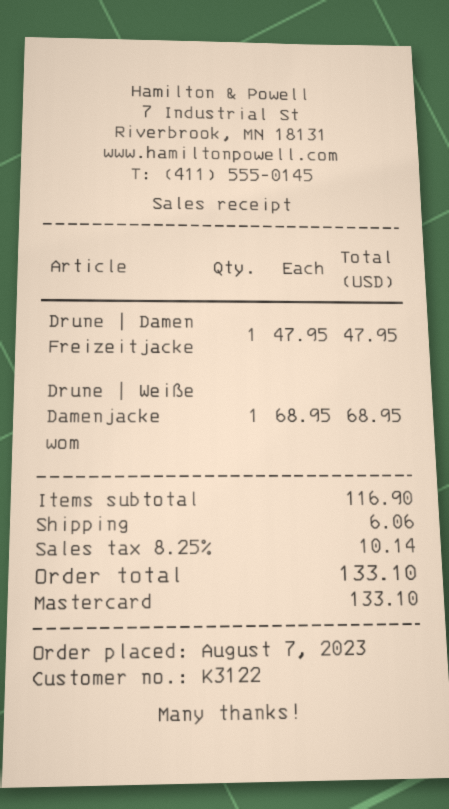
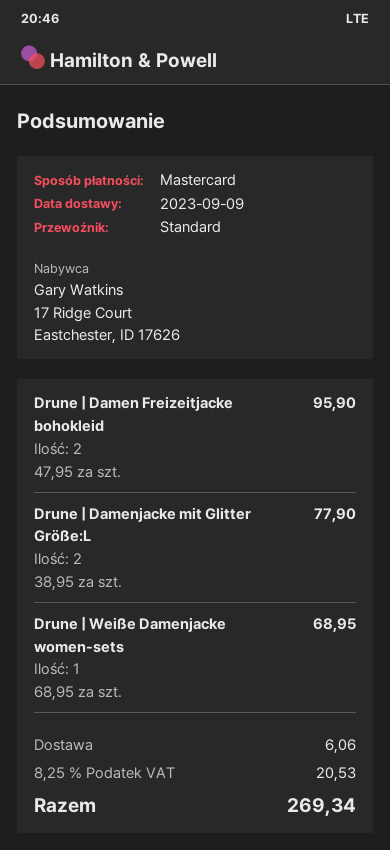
Drune | Damen Freizeitjacke: 1 x 47.95 = 47.95 -> 2 x 47.95 = 95.90
Drune | Damenjacke mit Glitter Größe:L: none -> 2 x 38.95 = 77.90
tax: 8.25% = 10.14 -> 8.25% = 20.53
total: 133.10 -> 269.34

